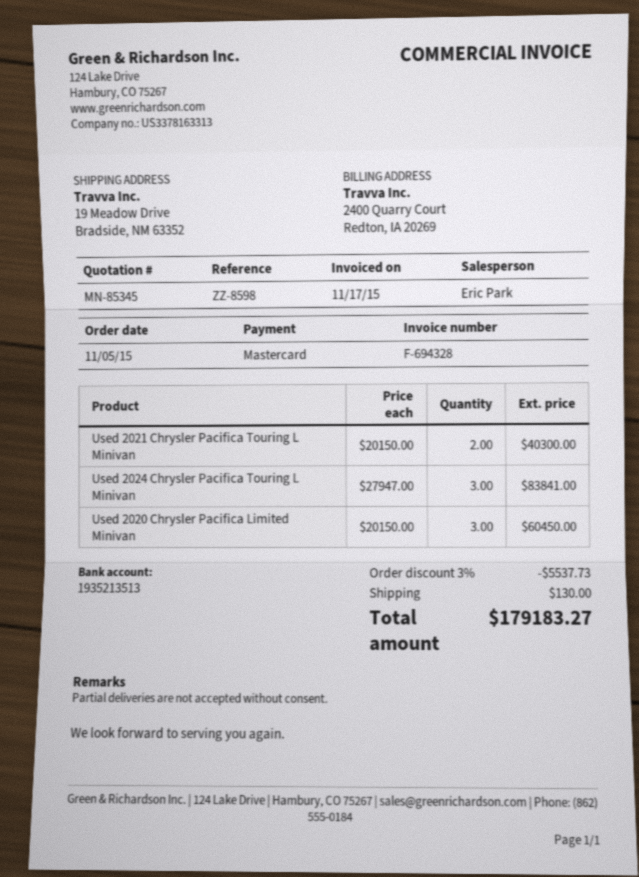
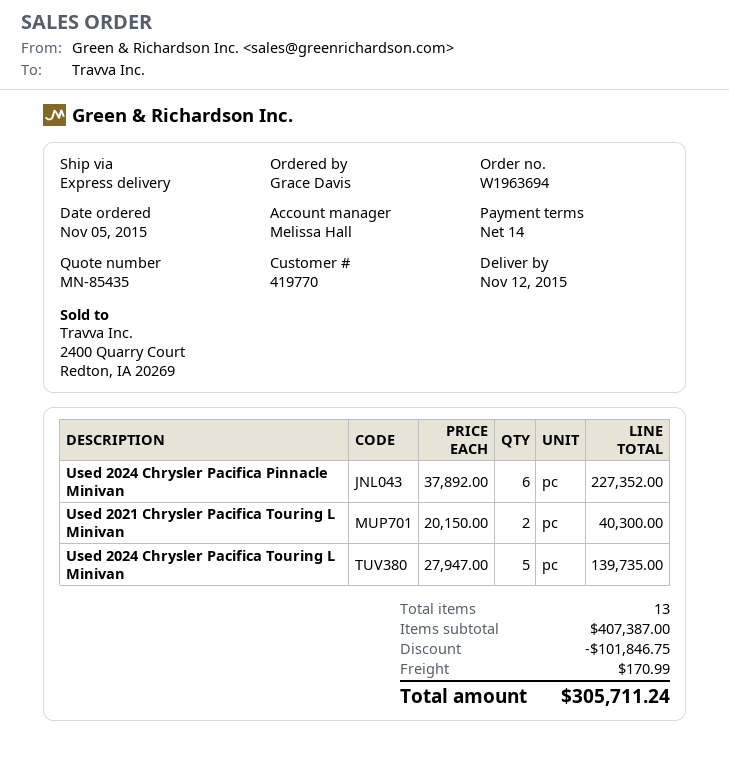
quote number: MN-85345 -> MN-85435
sales rep: Eric Park -> Melissa Hall
Used 2024 Chrysler Pacifica Touring L Minivan: 3 x 27947.00 = 83841.00 -> 5 x 27947.00 = 139735.00
Used 2020 Chrysler Pacifica Limited Minivan: 3 x 20150.00 = 60450.00 -> none
Used 2024 Chrysler Pacifica Pinnacle Minivan: none -> 6 x 37892.00 = 227352.00
discount: 5537.73 -> 101846.75
shipping: 130.00 -> 170.99
total: 179183.27 -> 305711.24

